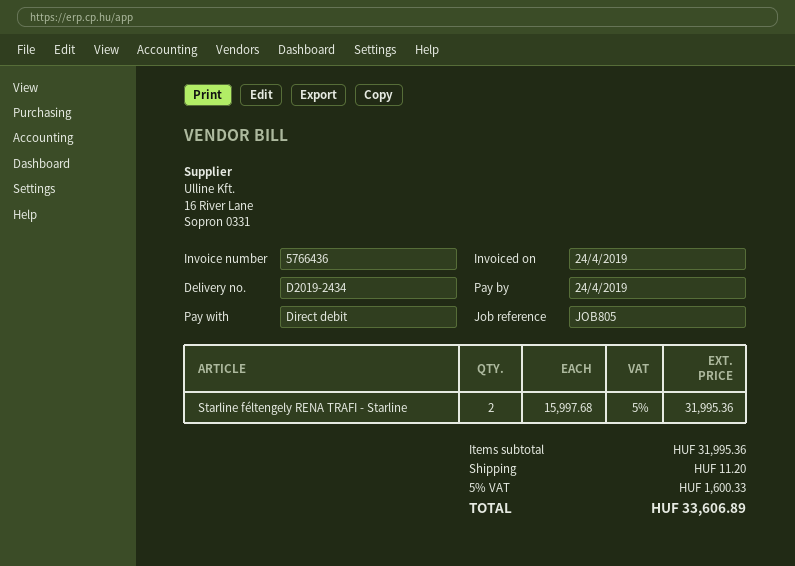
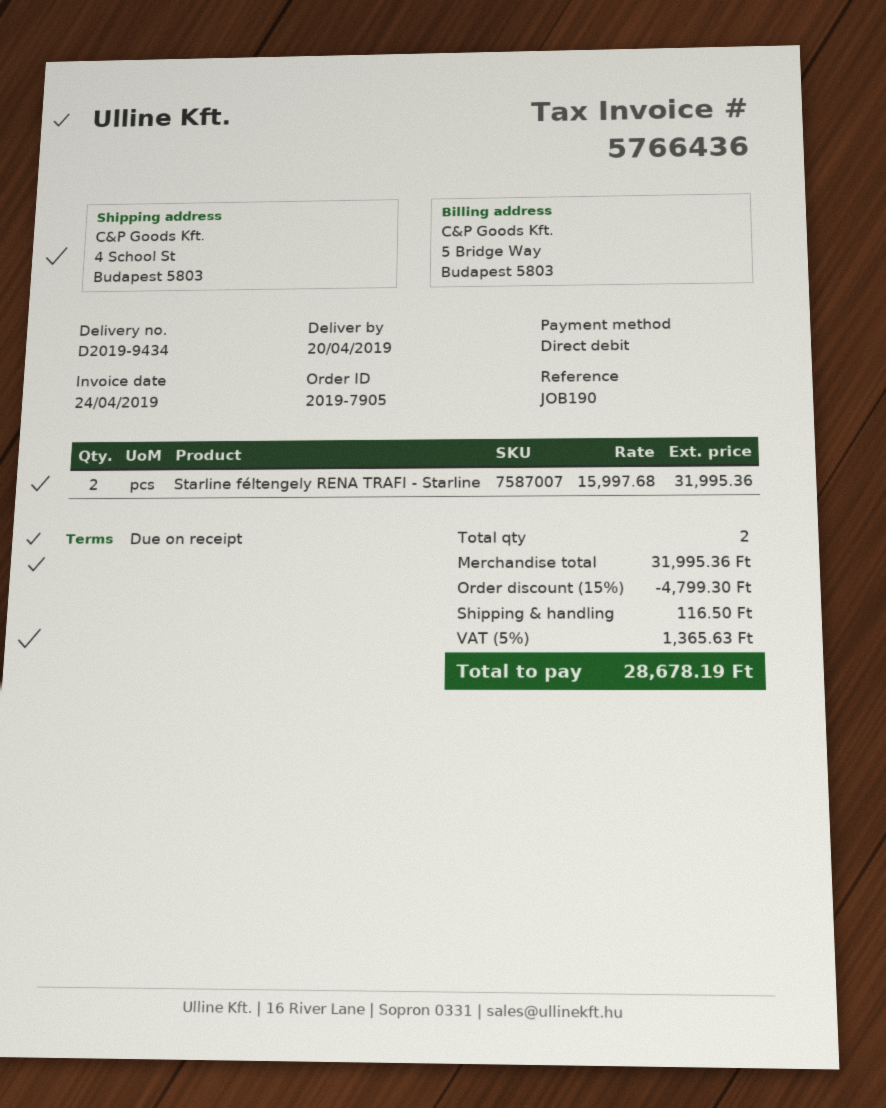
delivery note number: D2019-2434 -> D2019-9434
reference: JOB805 -> JOB190
discount: none -> 15% = 4799.30
shipping: 11.20 -> 116.50
tax: 5% = 1600.33 -> 5% = 1365.63
total: 33606.89 -> 28678.19

